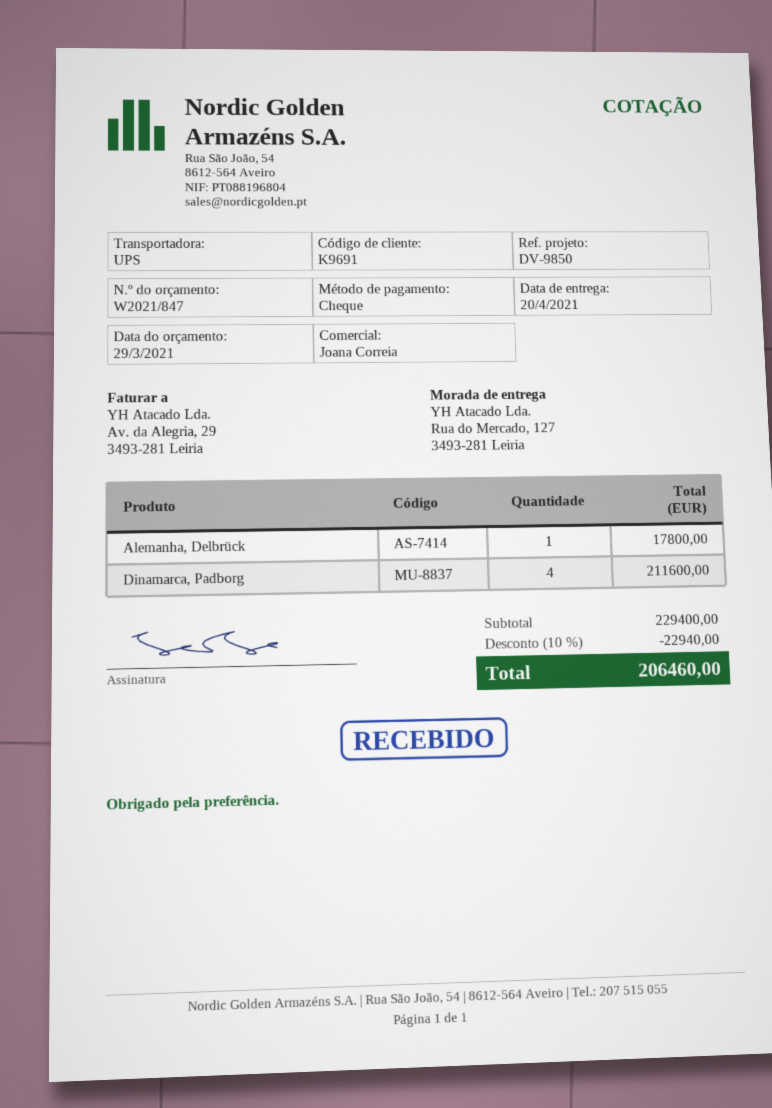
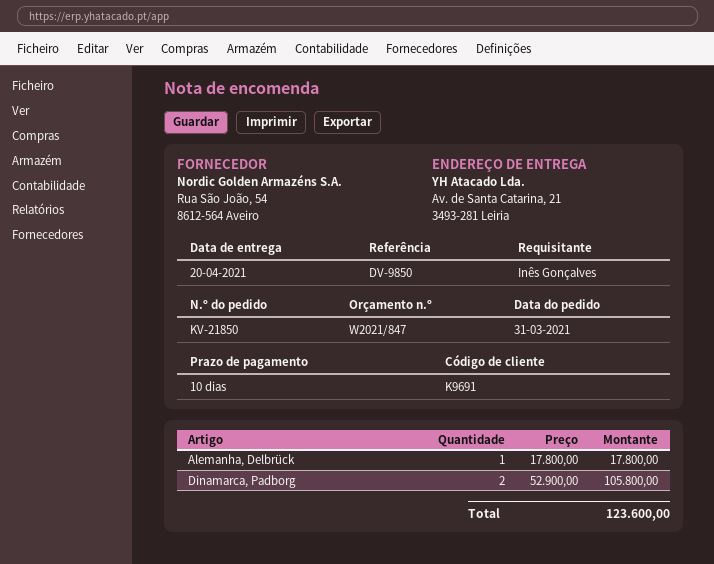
ship to: Rua do Mercado, 127, 3493-281 Leiria -> Av. de Santa Catarina, 21, 3493-281 Leiria
Dinamarca, Padborg: 4 for 211600.00 -> 2 for 105800.00
discount: 10% = 22940.00 -> none
total: 206460.00 -> 123600.00

